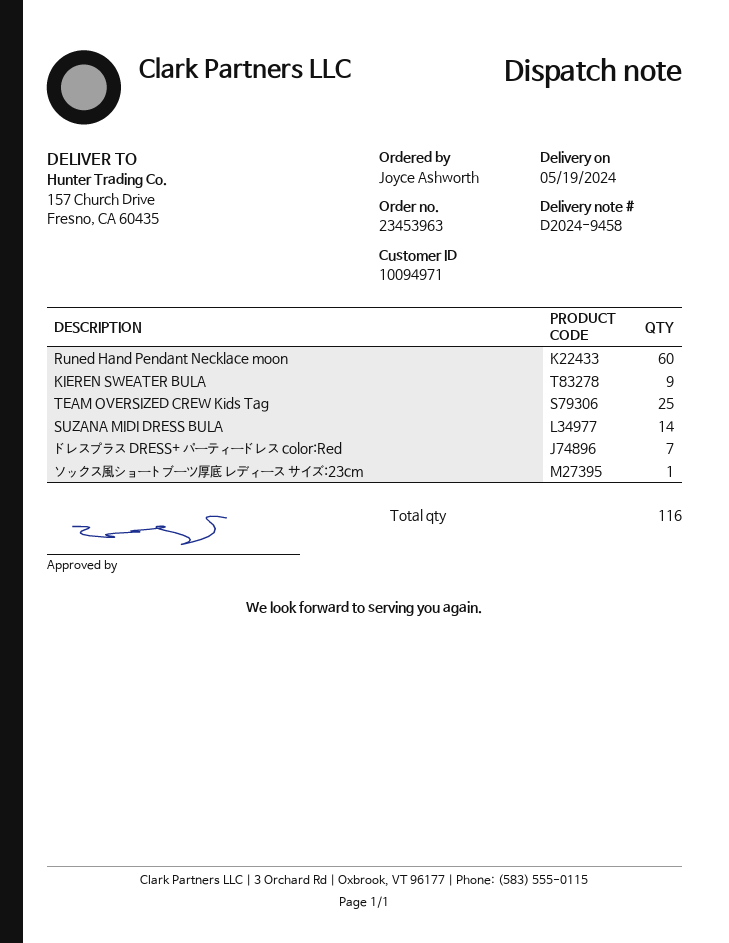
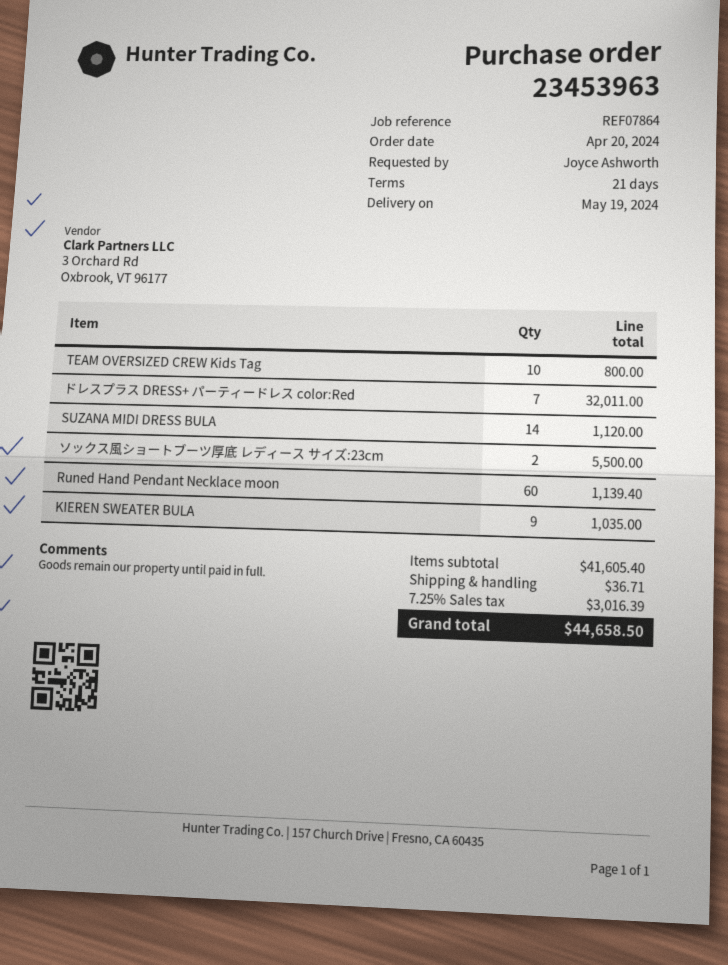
TEAM OVERSIZED CREW Kids Tag: 25 -> 10
ソックス風ショートブーツ厚底 レディース サイズ:23cm: 1 -> 2

